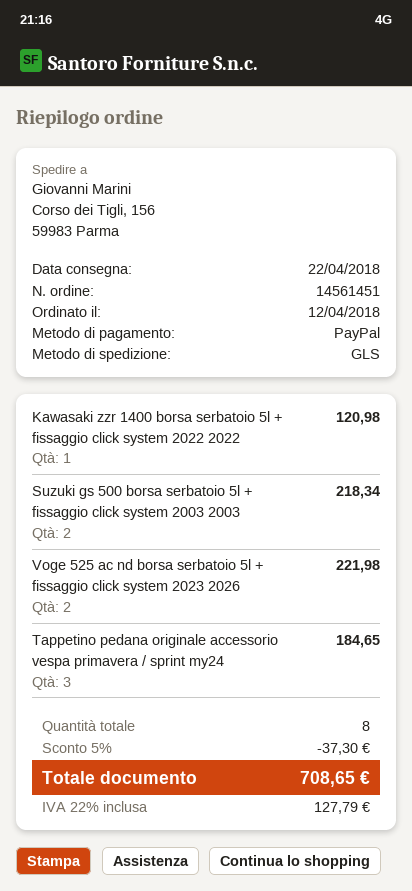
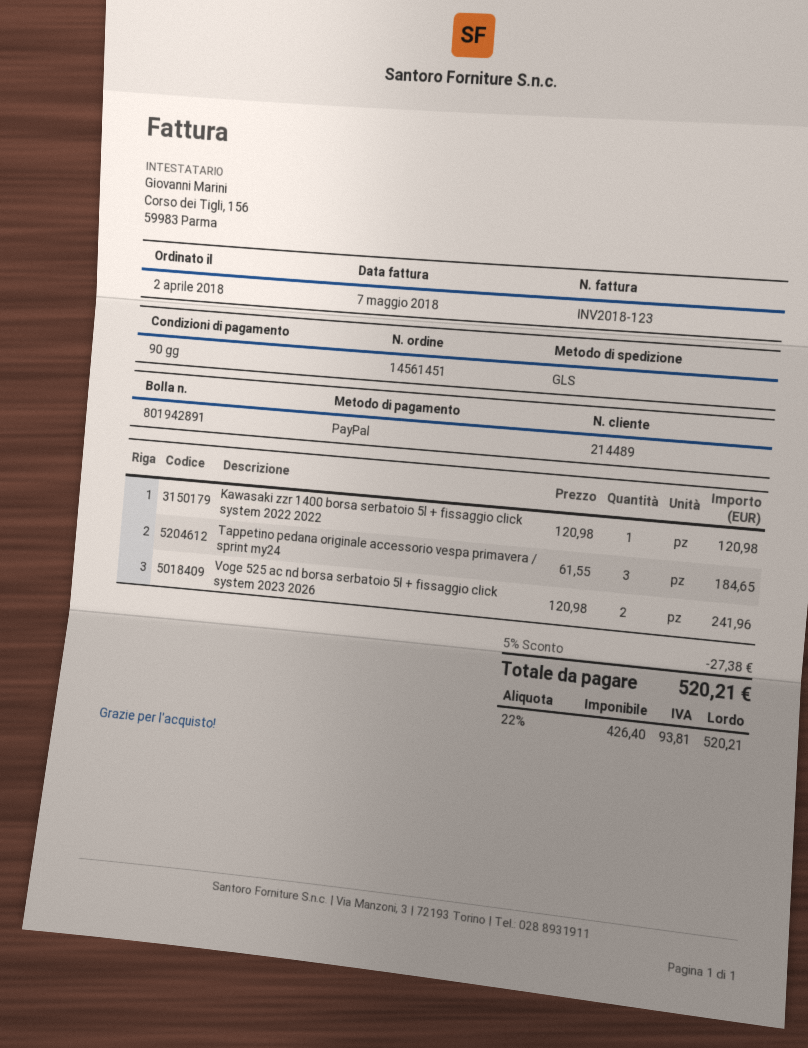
order date: 2018-04-12 -> 2018-04-02
Suzuki gs 500 borsa serbatoio 5l + fissaggio click system 2003 2003: 2 for 218.34 -> none
Voge 525 ac nd borsa serbatoio 5l + fissaggio click system 2023 2026: 2 for 221.98 -> 2 for 241.96
discount: 5% = 37.30 -> 5% = 27.38
tax: 22% = 127.79 -> 22% = 93.81
total: 708.65 -> 520.21

